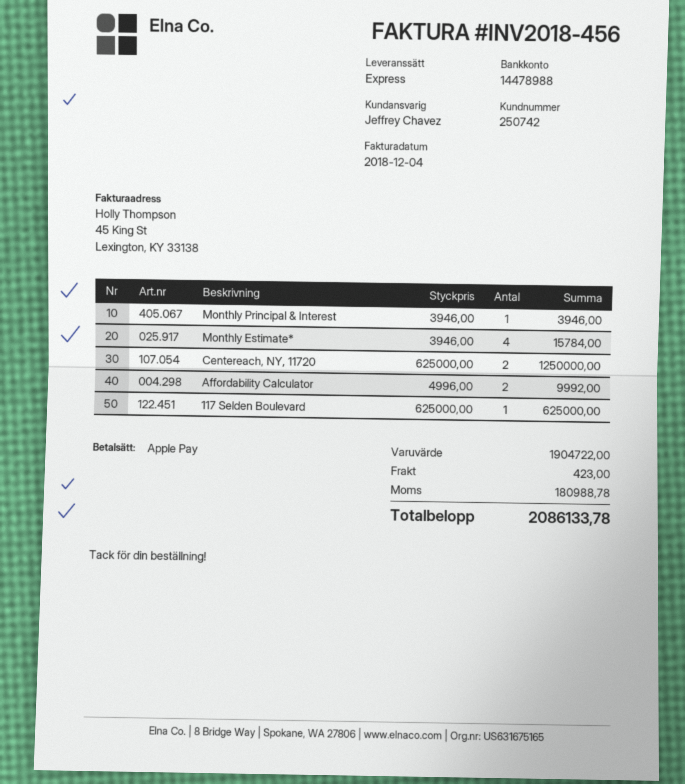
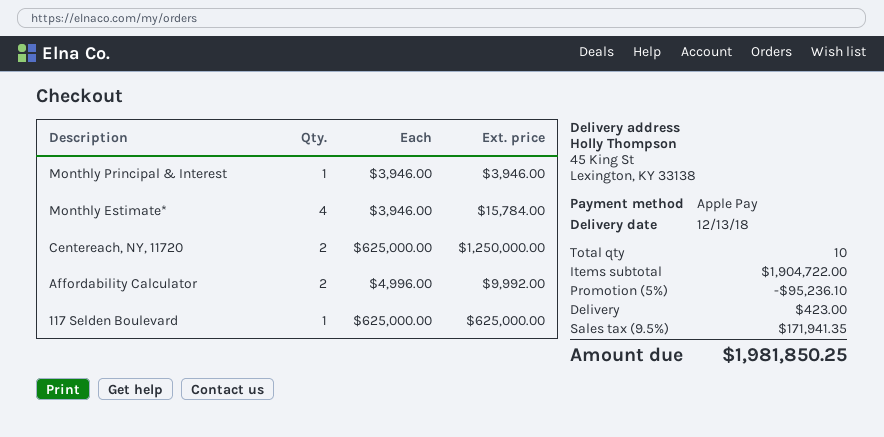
discount: none -> 5% = 95236.10
tax: 180988.78 -> 171941.35
total: 2086133.78 -> 1981850.25

